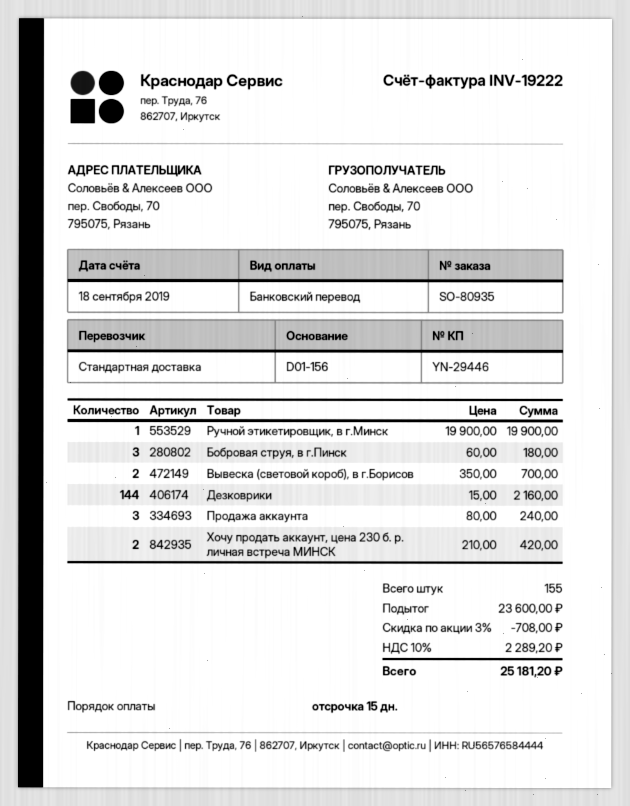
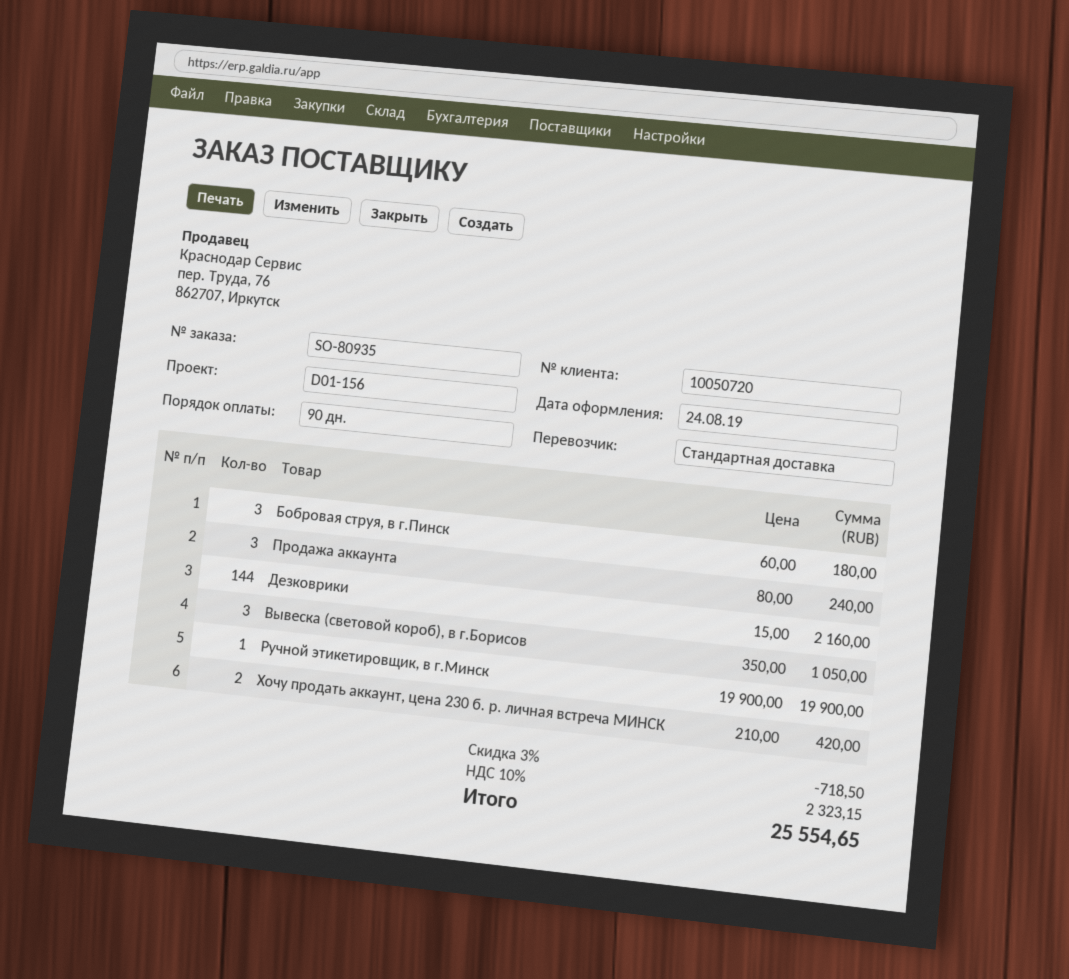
payment terms: 15 days -> 90 days
Вывеска (световой короб), в г.Борисов: 2 x 350.00 = 700.00 -> 3 x 350.00 = 1050.00
discount: 3% = 708.00 -> 3% = 718.50
tax: 10% = 2289.20 -> 10% = 2323.15
total: 25181.20 -> 25554.65

